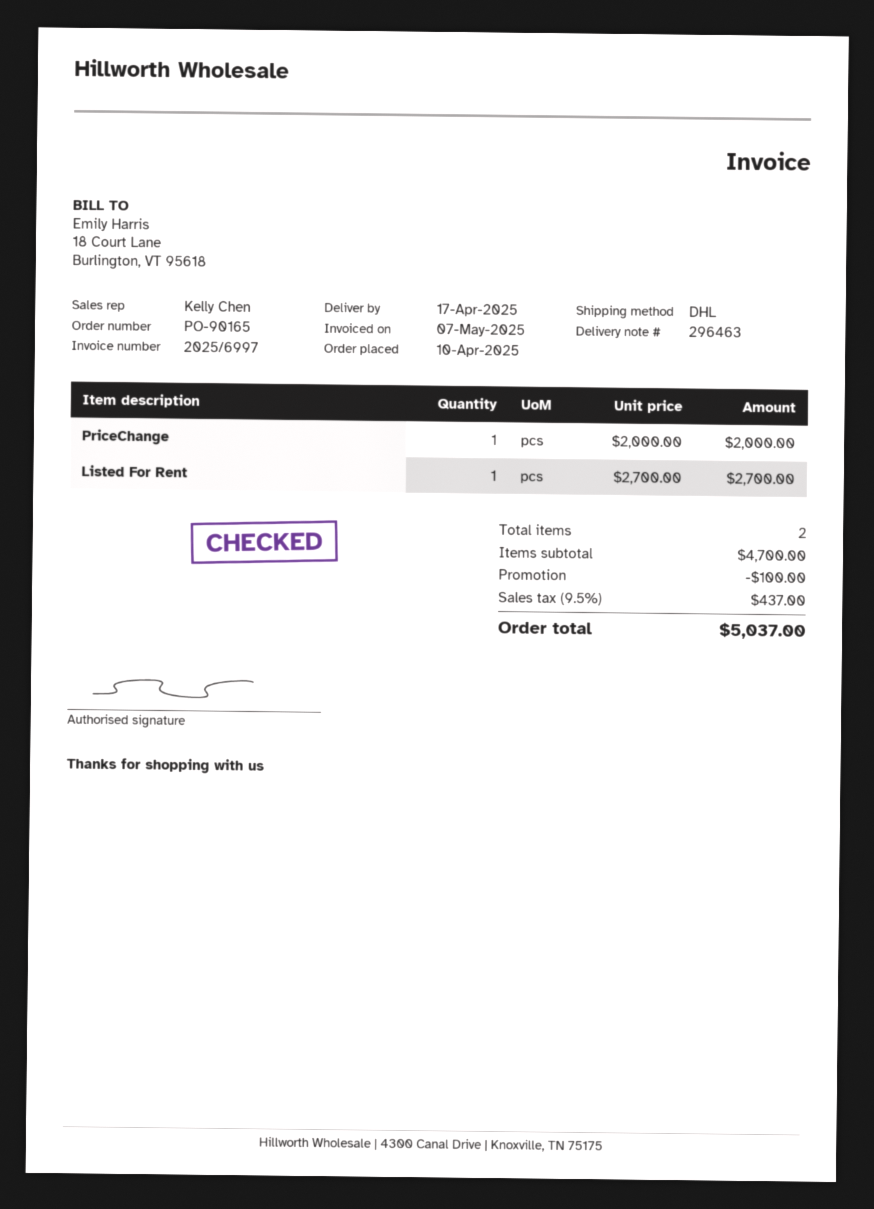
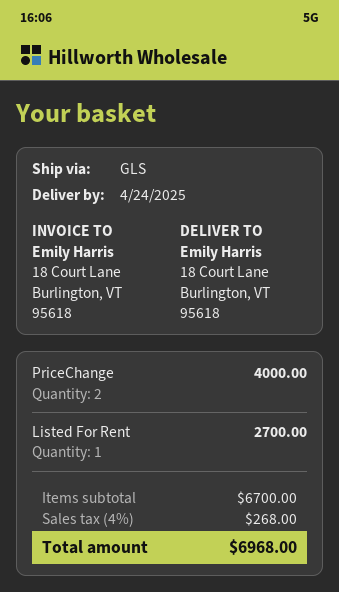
delivery date: 2025-04-17 -> 2025-04-24
shipping method: DHL -> GLS
PriceChange: 1 for 2000.00 -> 2 for 4000.00
subtotal: 4700.00 -> 6700.00
discount: 100.00 -> none
tax: 9.5% = 437.00 -> 4% = 268.00
total: 5037.00 -> 6968.00

